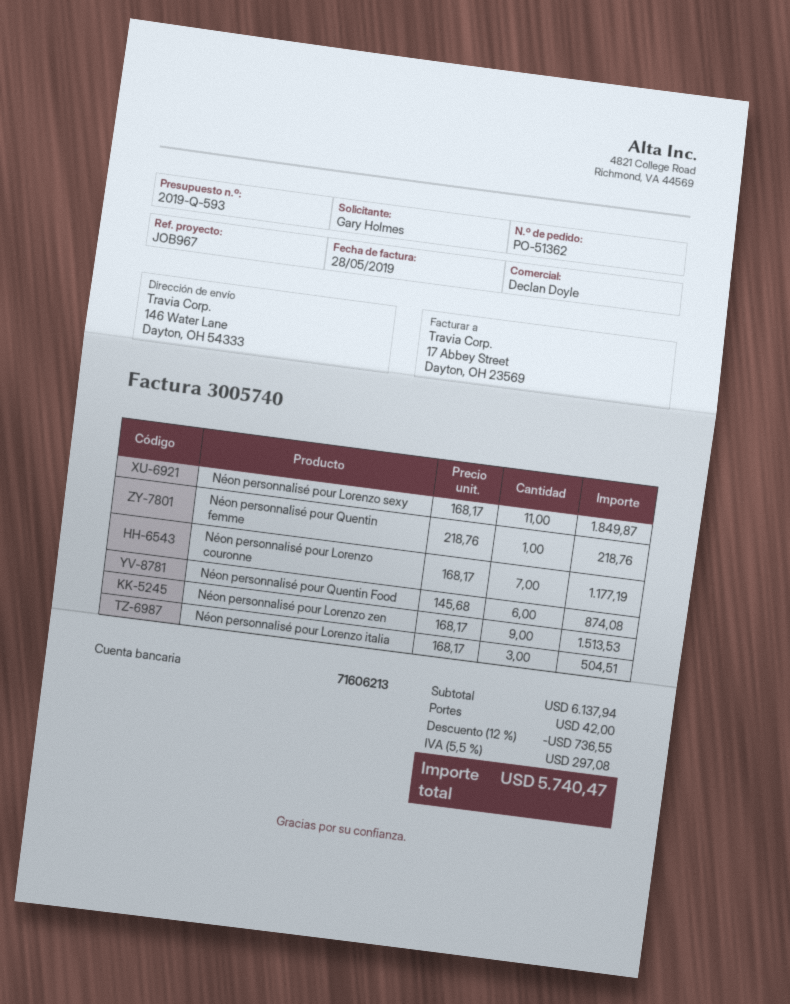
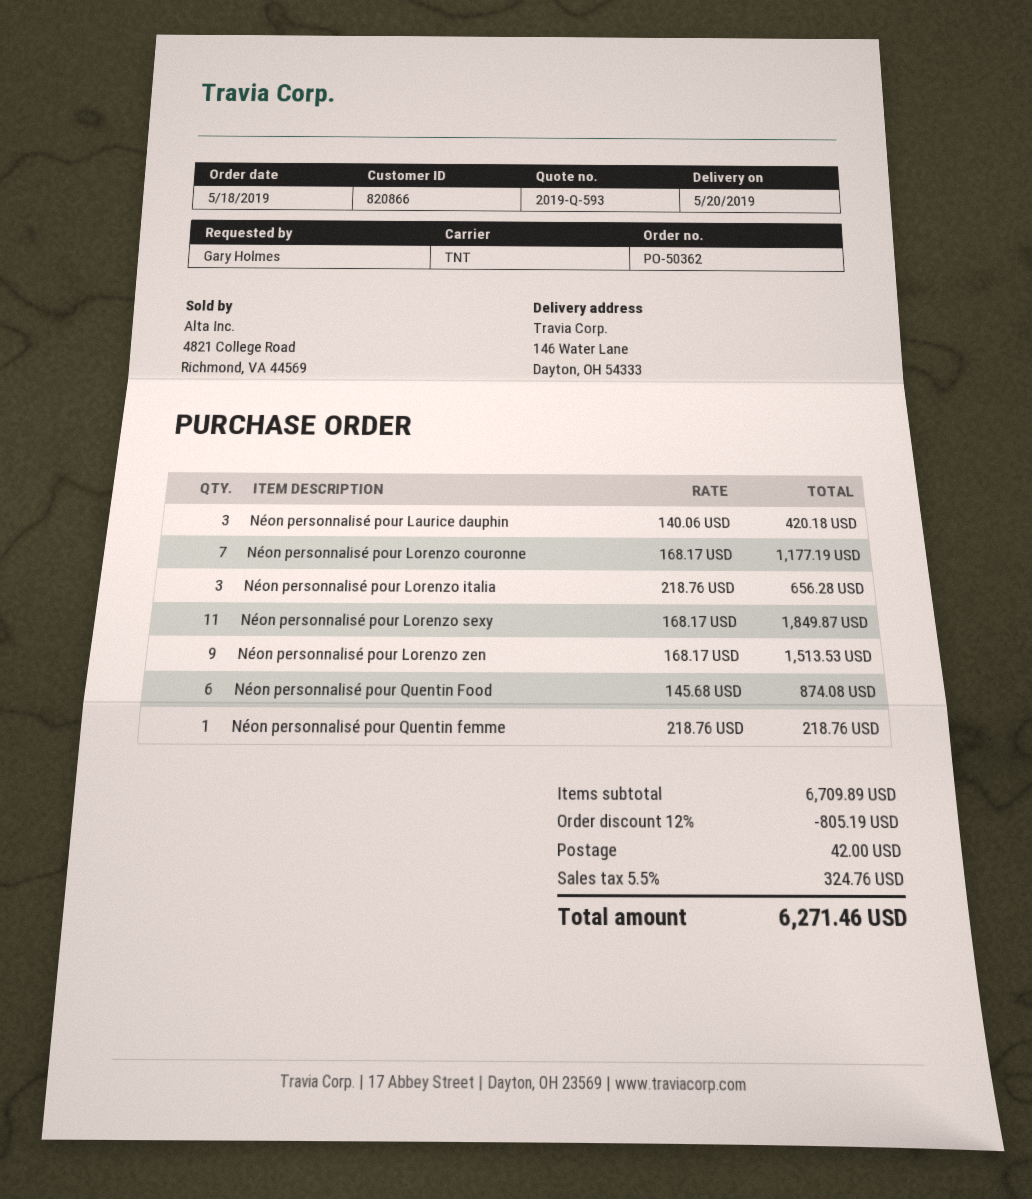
order number: PO-51362 -> PO-50362
Néon personnalisé pour Lorenzo italia: 3 x 168.17 = 504.51 -> 3 x 218.76 = 656.28
Néon personnalisé pour Laurice dauphin: none -> 3 x 140.06 = 420.18
subtotal: 6137.94 -> 6709.89
discount: 12% = 736.55 -> 12% = 805.19
tax: 5.5% = 297.08 -> 5.5% = 324.76
total: 5740.47 -> 6271.46

